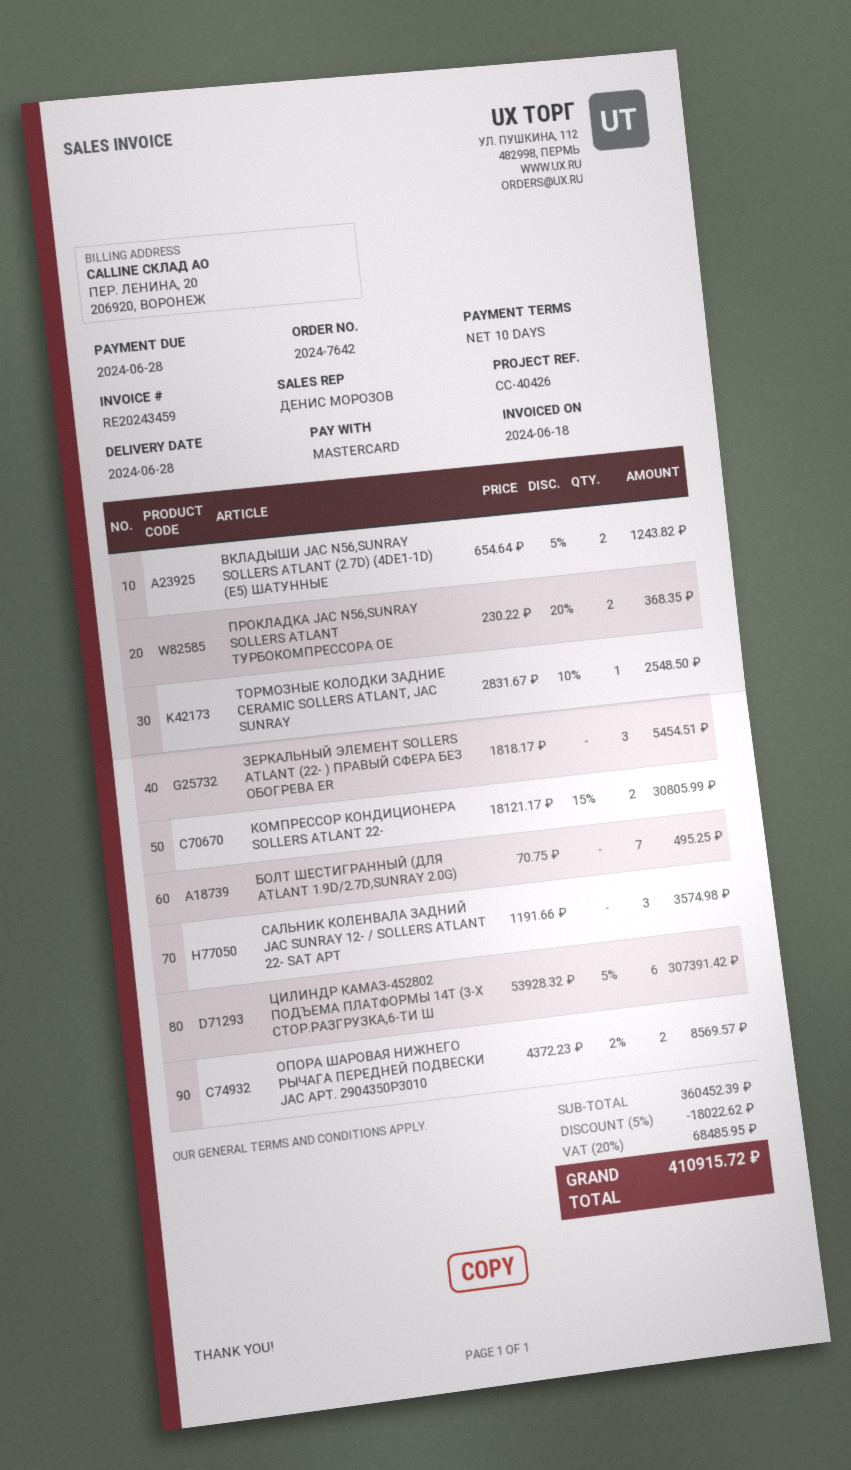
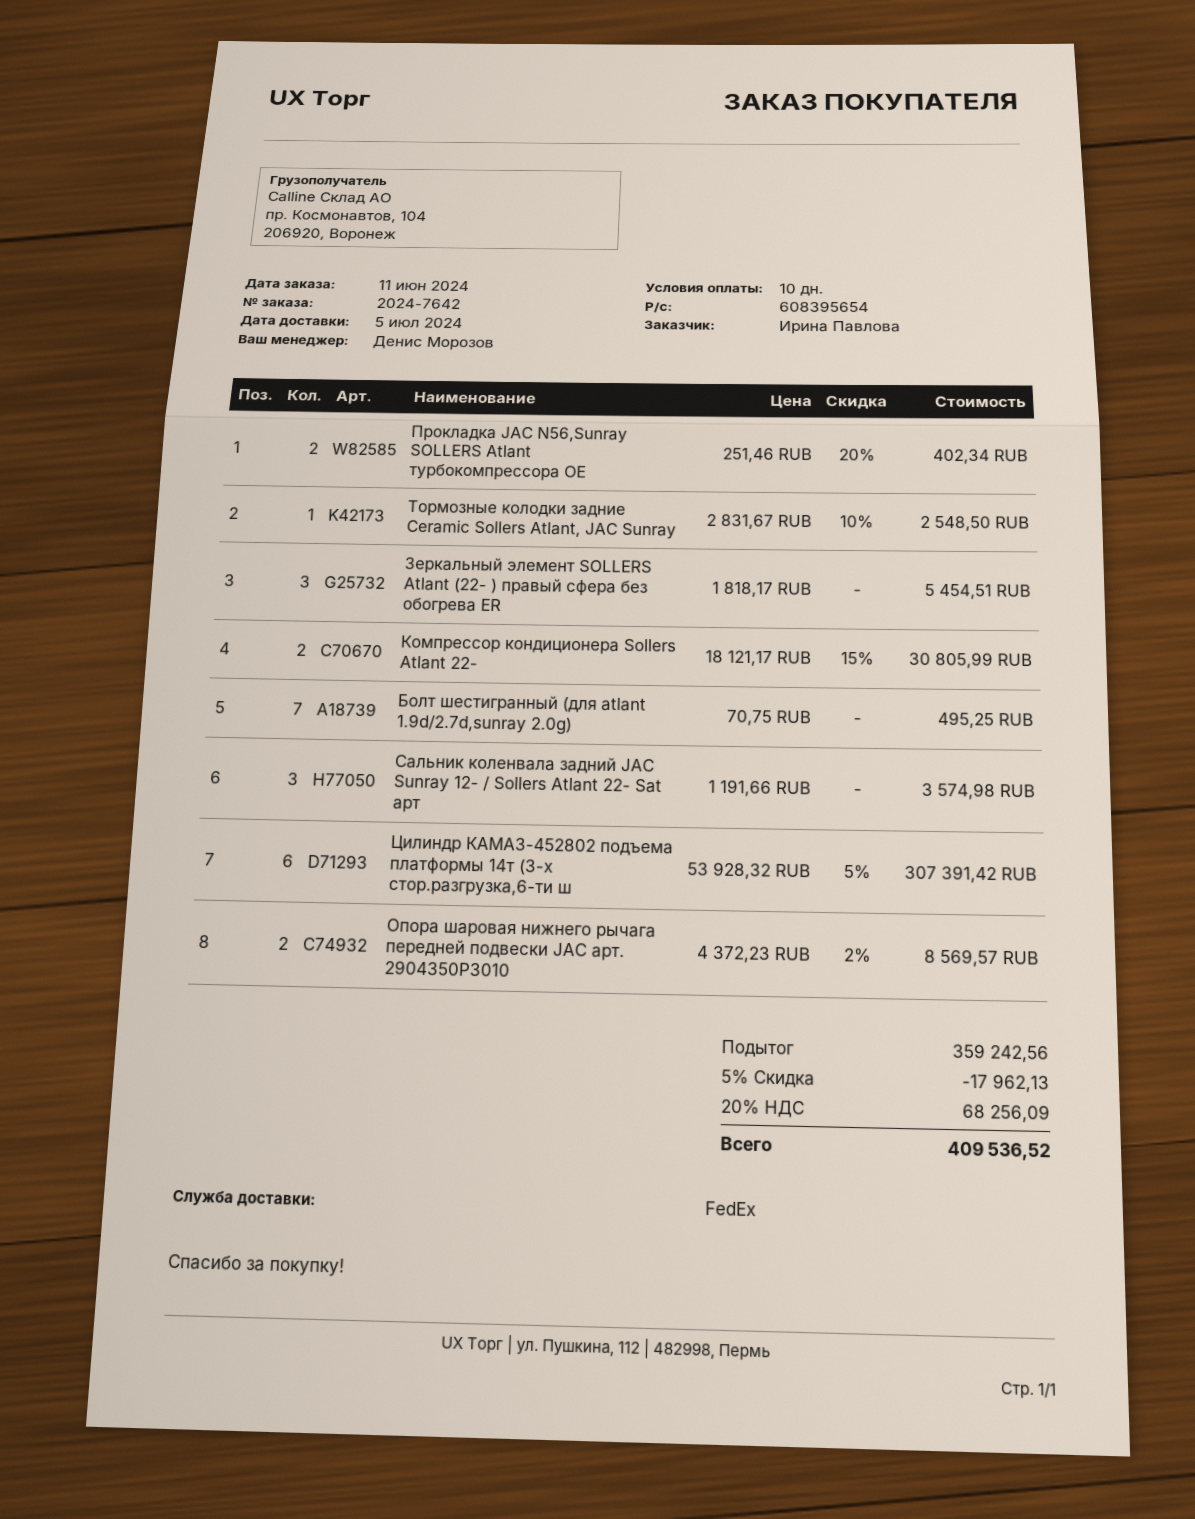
delivery date: 2024-06-28 -> 2024-07-05
ВКЛАДЫШИ JAC N56,SUNRAY SOLLERS ATLANT (2.7D) (4DE1-1D) (Е5) ШАТУННЫЕ: 2 x 654.64 - 5% = 1243.82 -> none
ПРОКЛАДКА JAC N56,SUNRAY SOLLERS ATLANT ТУРБОКОМПРЕССОРА OE: 2 x 230.22 - 20% = 368.35 -> 2 x 251.46 - 20% = 402.34
subtotal: 360452.39 -> 359242.56
discount: 5% = 18022.62 -> 5% = 17962.13
tax: 20% = 68485.95 -> 20% = 68256.09
total: 410915.72 -> 409536.52

